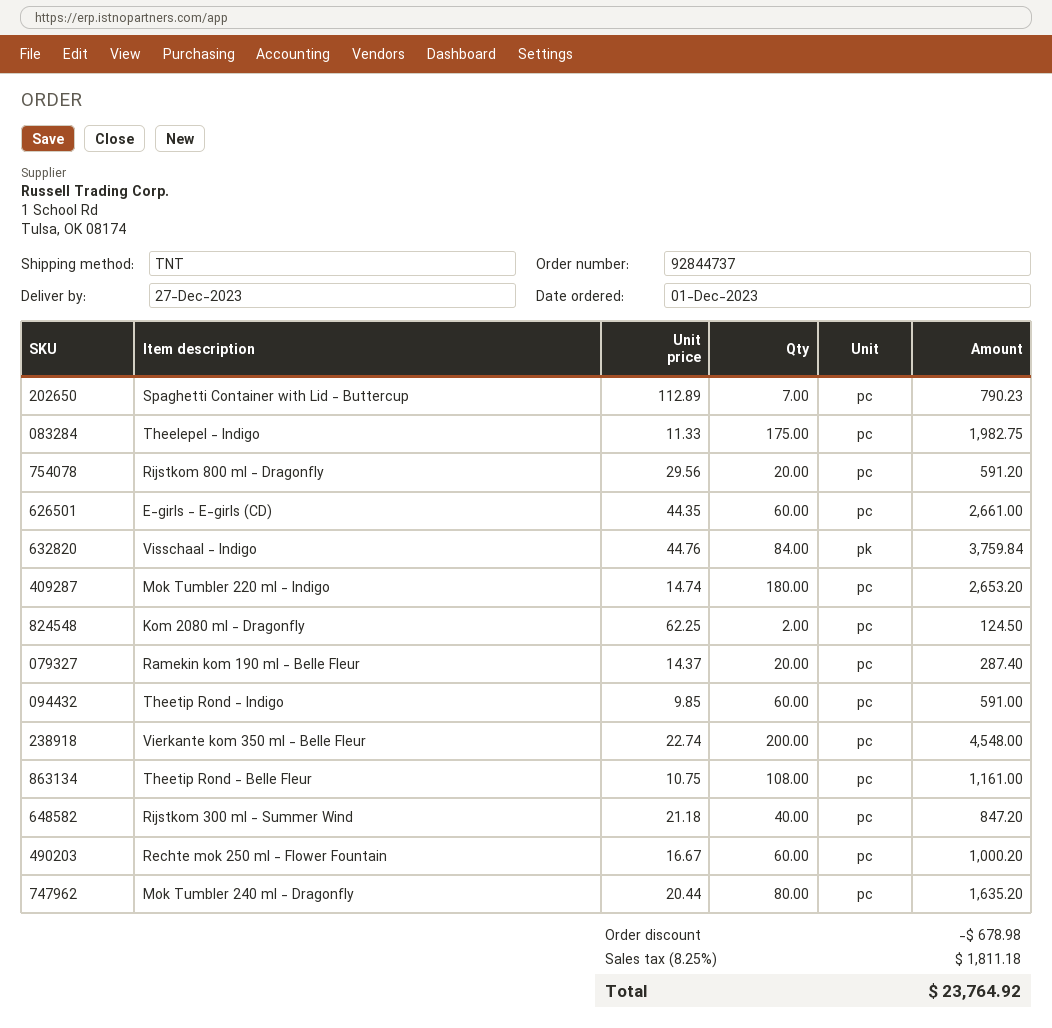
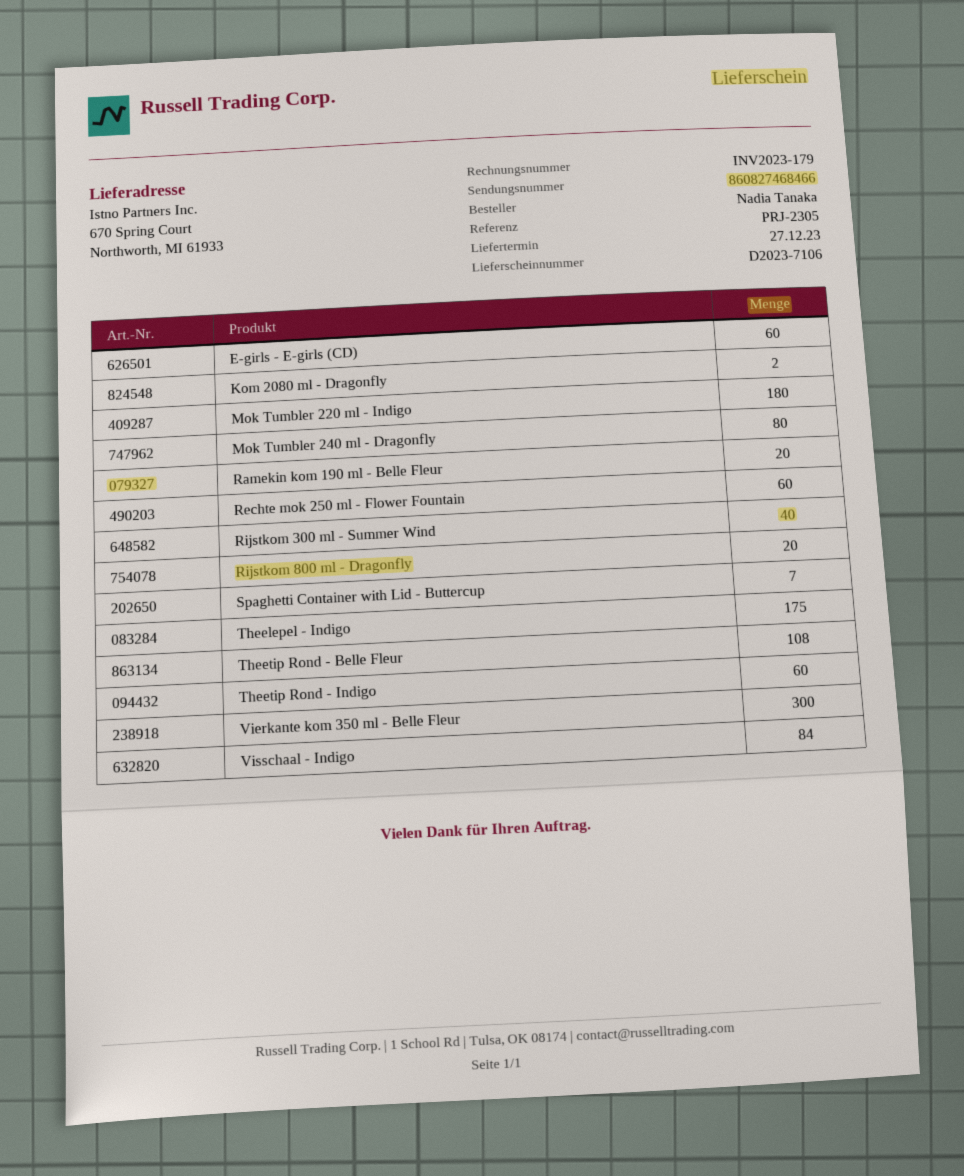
Vierkante kom 350 ml - Belle Fleur: 200 -> 300

